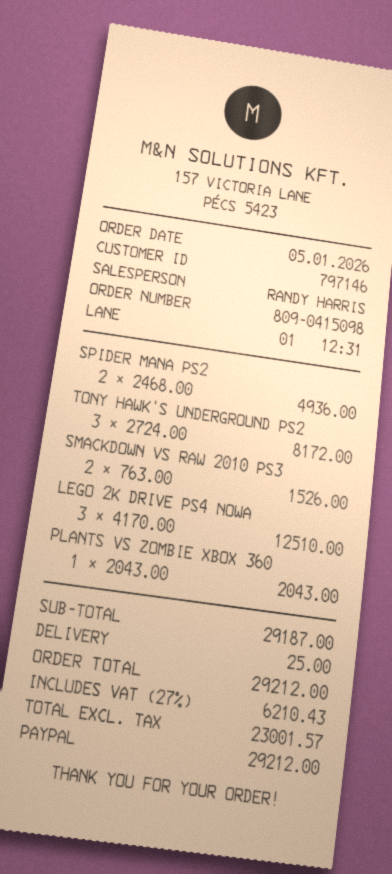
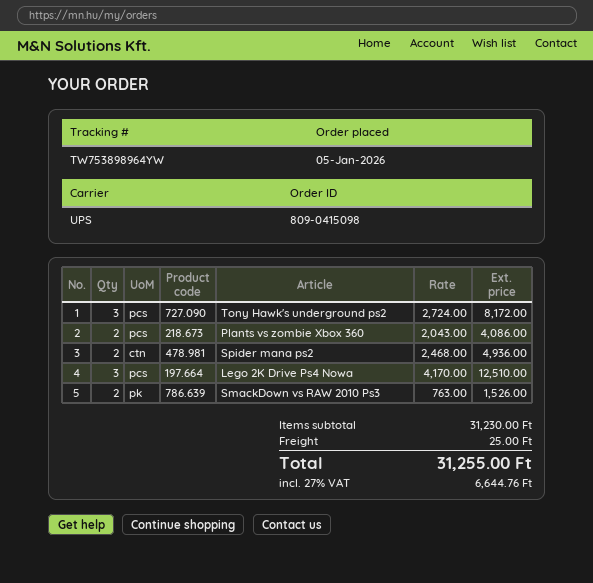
PLANTS VS ZOMBIE XBOX 360: 1 x 2043.00 = 2043.00 -> 2 x 2043.00 = 4086.00
subtotal: 29187.00 -> 31230.00
tax: 27% = 6210.43 -> 27% = 6644.76
total: 29212.00 -> 31255.00

